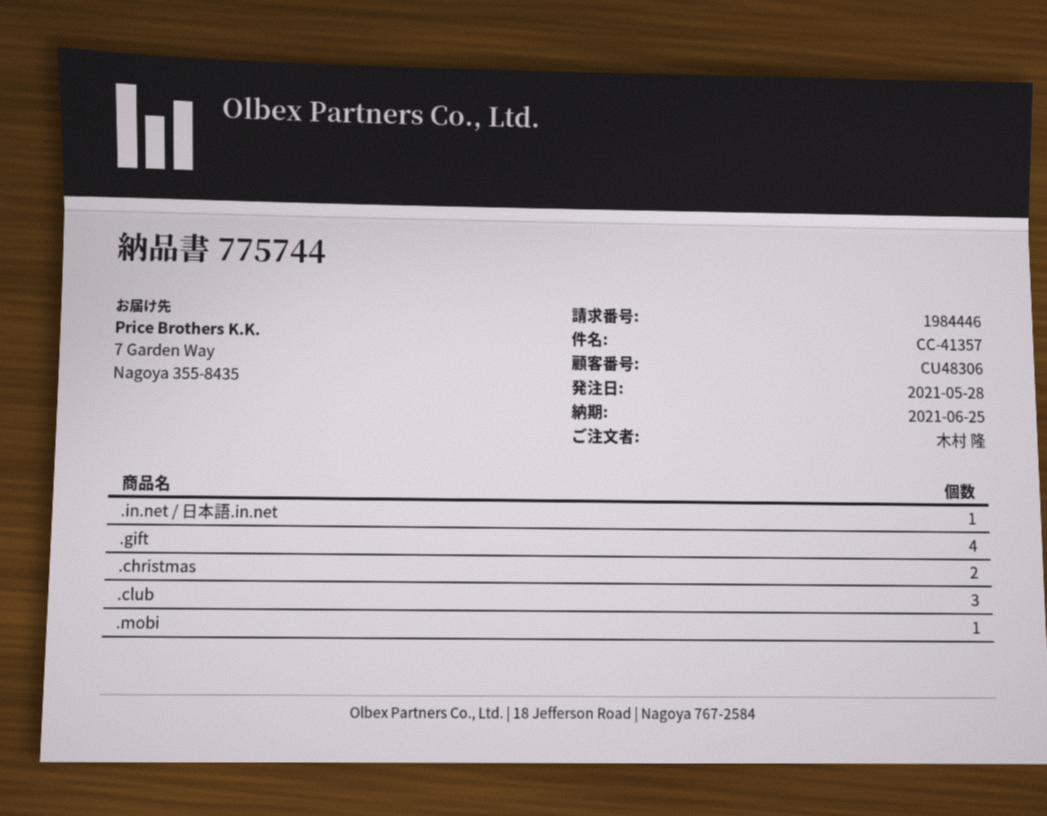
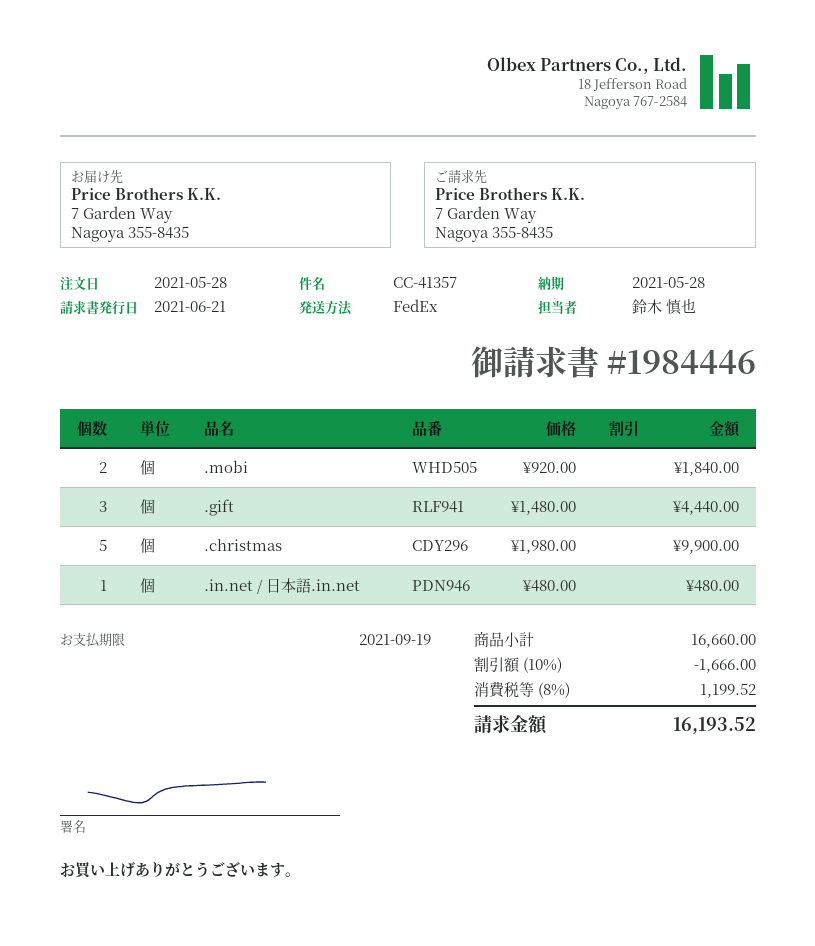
delivery date: 2021-06-25 -> 2021-05-28
.gift: 4 -> 3
.christmas: 2 -> 5
.club: 3 -> none
.mobi: 1 -> 2

